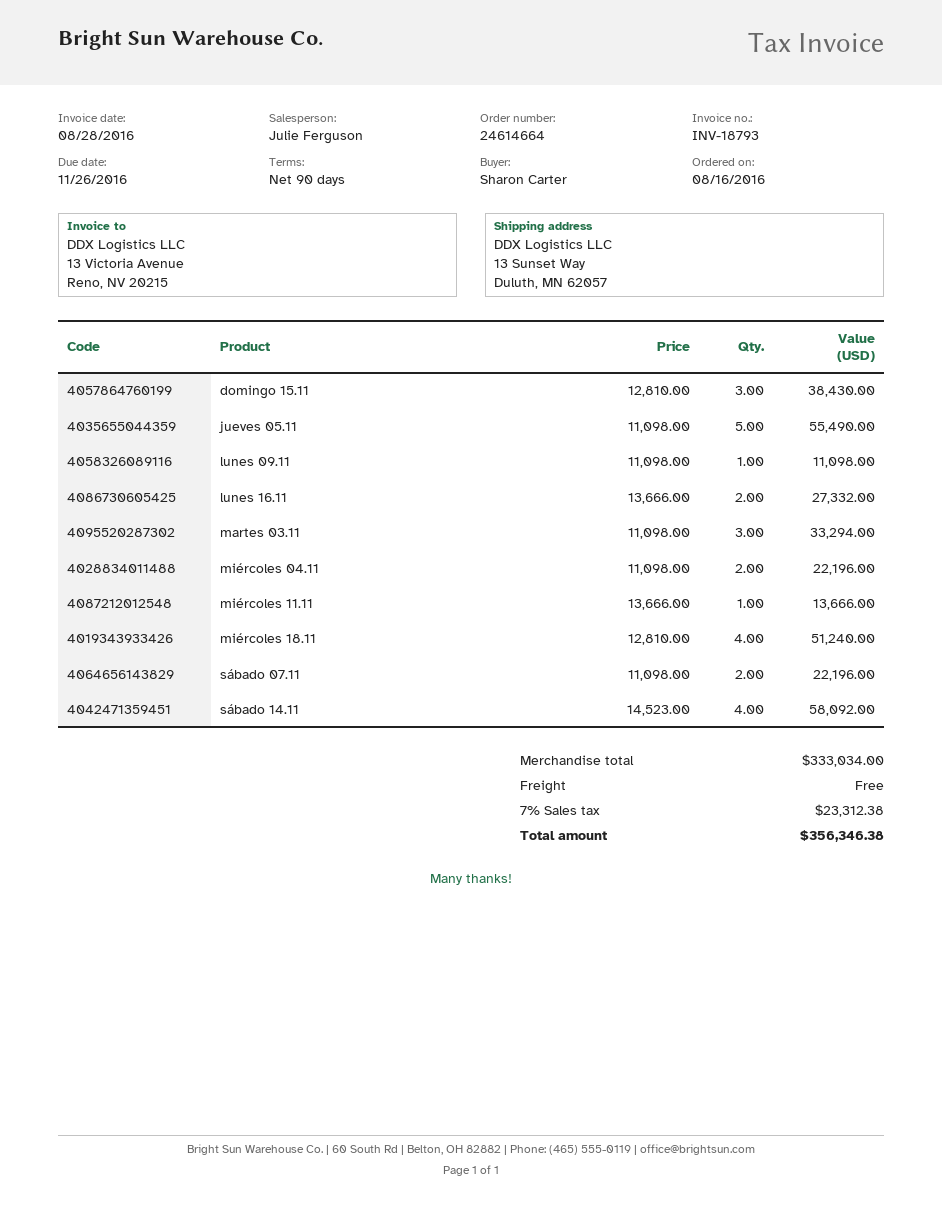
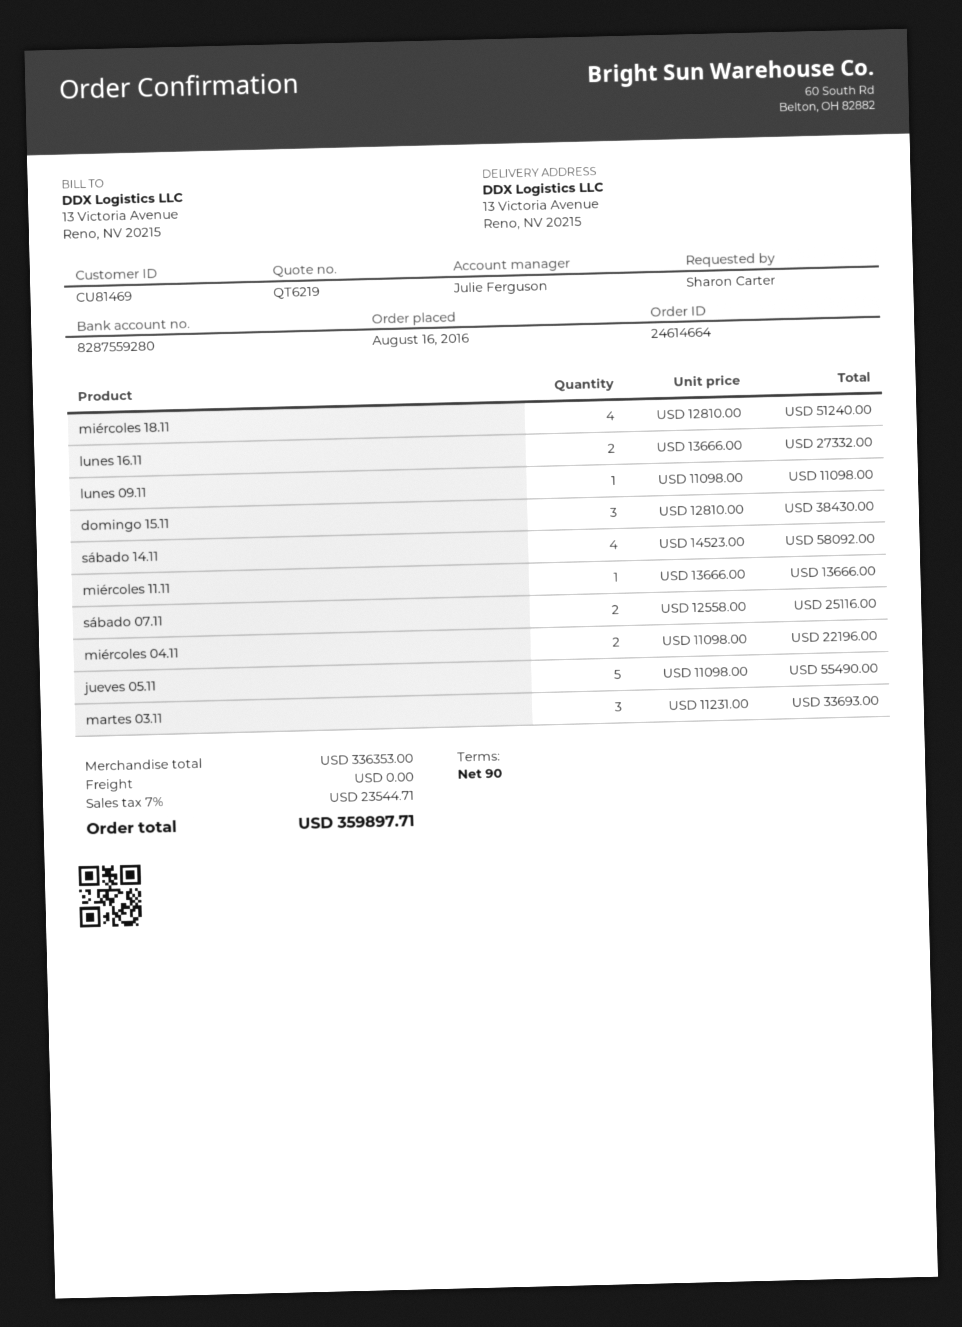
ship to: 13 Sunset Way, Duluth, MN 62057 -> 13 Victoria Avenue, Reno, NV 20215
martes 03.11: 3 x 11098.00 = 33294.00 -> 3 x 11231.00 = 33693.00
sábado 07.11: 2 x 11098.00 = 22196.00 -> 2 x 12558.00 = 25116.00
subtotal: 333034.00 -> 336353.00
tax: 7% = 23312.38 -> 7% = 23544.71
total: 356346.38 -> 359897.71

